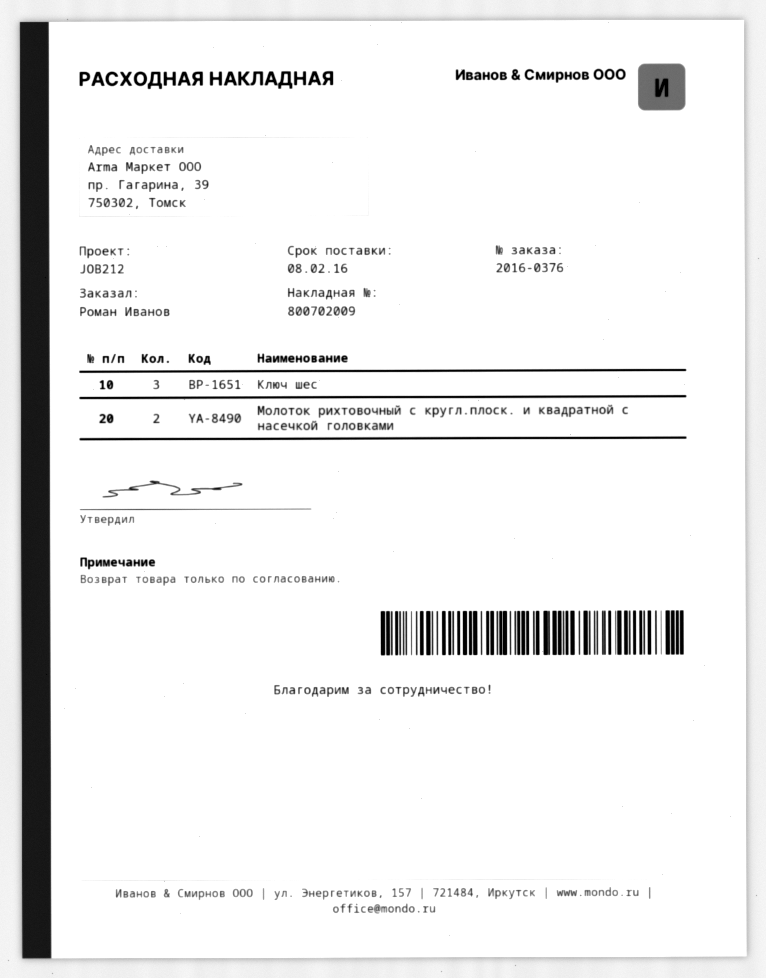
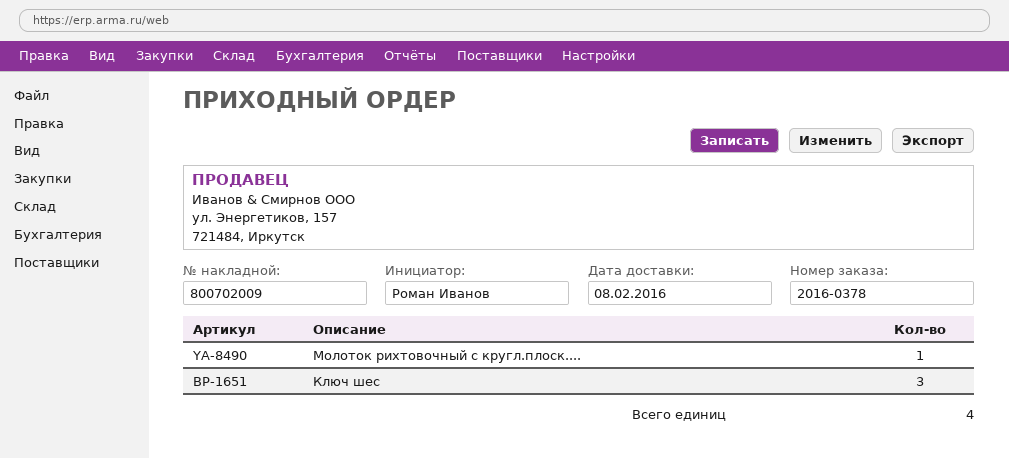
order number: 2016-0376 -> 2016-0378
Молоток рихтовочный с кругл.плоск. и квадратной с насечкой головками: 2 -> 1

